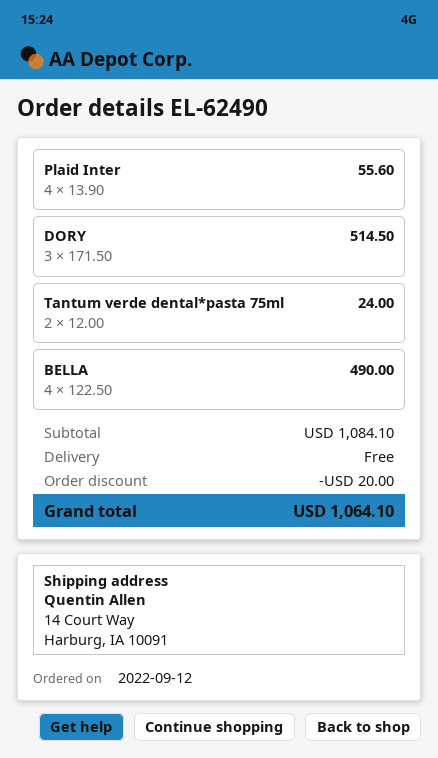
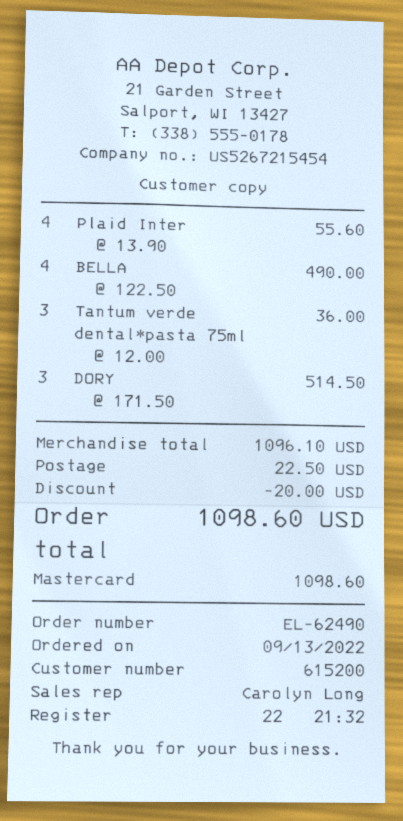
order date: 2022-09-12 -> 2022-09-13
Tantum verde dental*pasta 75ml: 2 x 12.00 = 24.00 -> 3 x 12.00 = 36.00
subtotal: 1084.10 -> 1096.10
shipping: 0.00 -> 22.50
total: 1064.10 -> 1098.60

